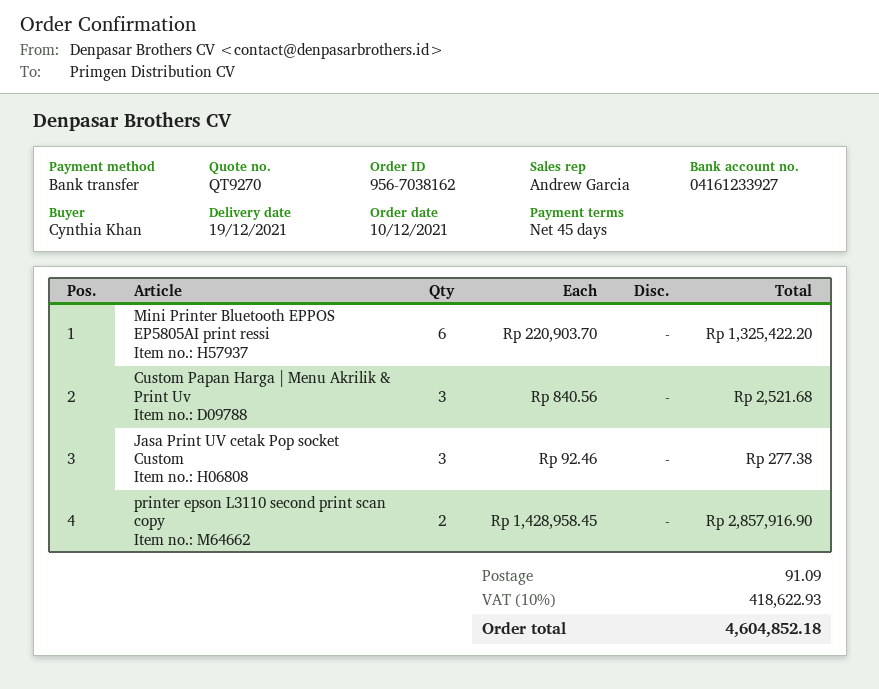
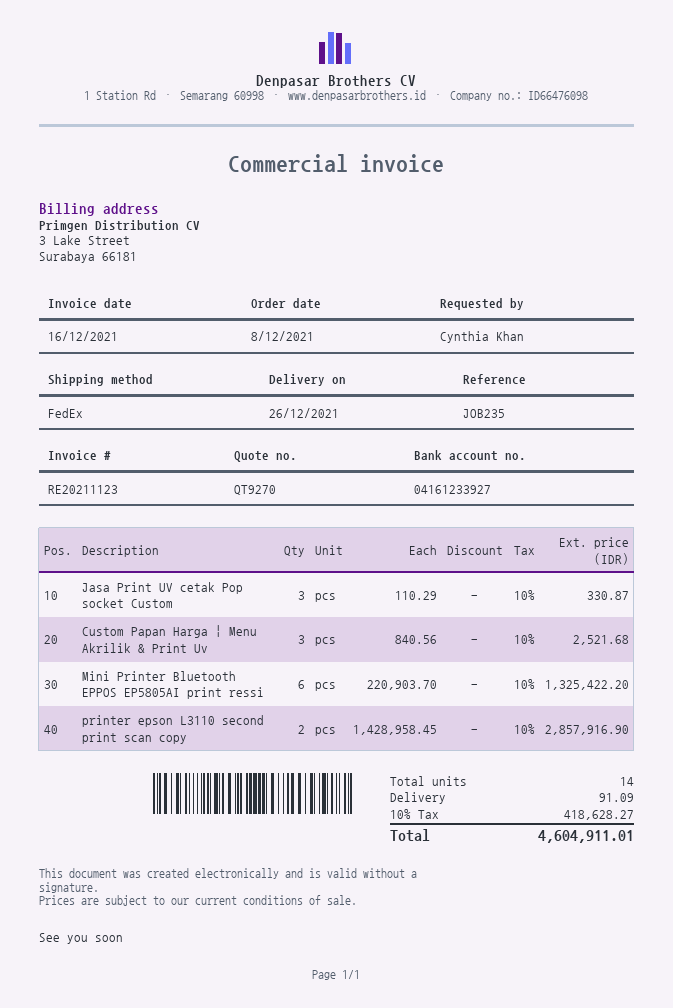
order date: 2021-12-10 -> 2021-12-08
delivery date: 2021-12-19 -> 2021-12-26
Jasa Print UV cetak Pop socket Custom: 3 x 92.46 = 277.38 -> 3 x 110.29 = 330.87
tax: 10% = 418622.93 -> 10% = 418628.27
total: 4604852.18 -> 4604911.01

